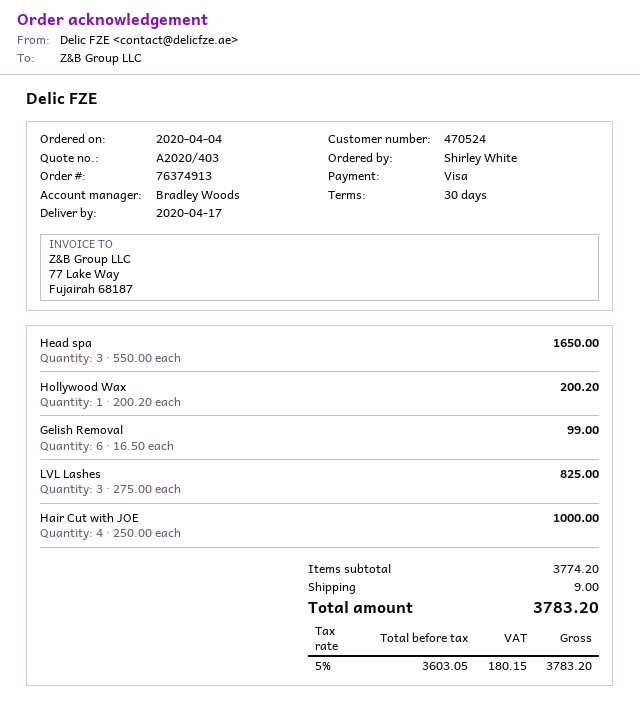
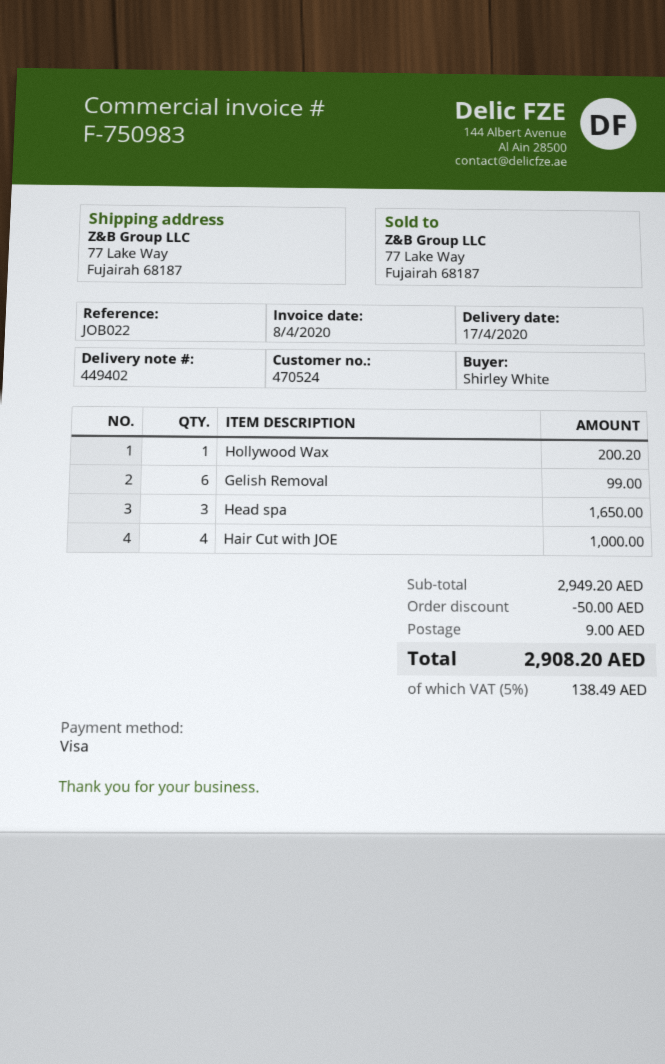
LVL Lashes: 3 for 825.00 -> none
subtotal: 3774.20 -> 2949.20
discount: none -> 50.00
tax: 5% = 180.15 -> 5% = 138.49
total: 3783.20 -> 2908.20

